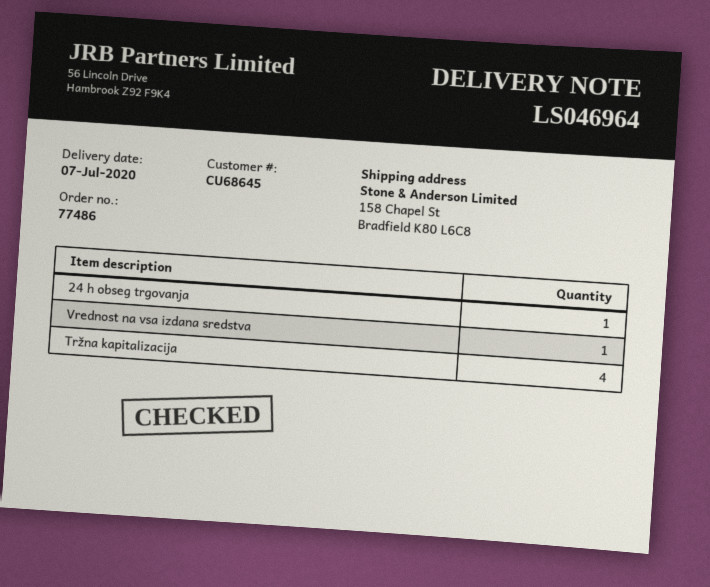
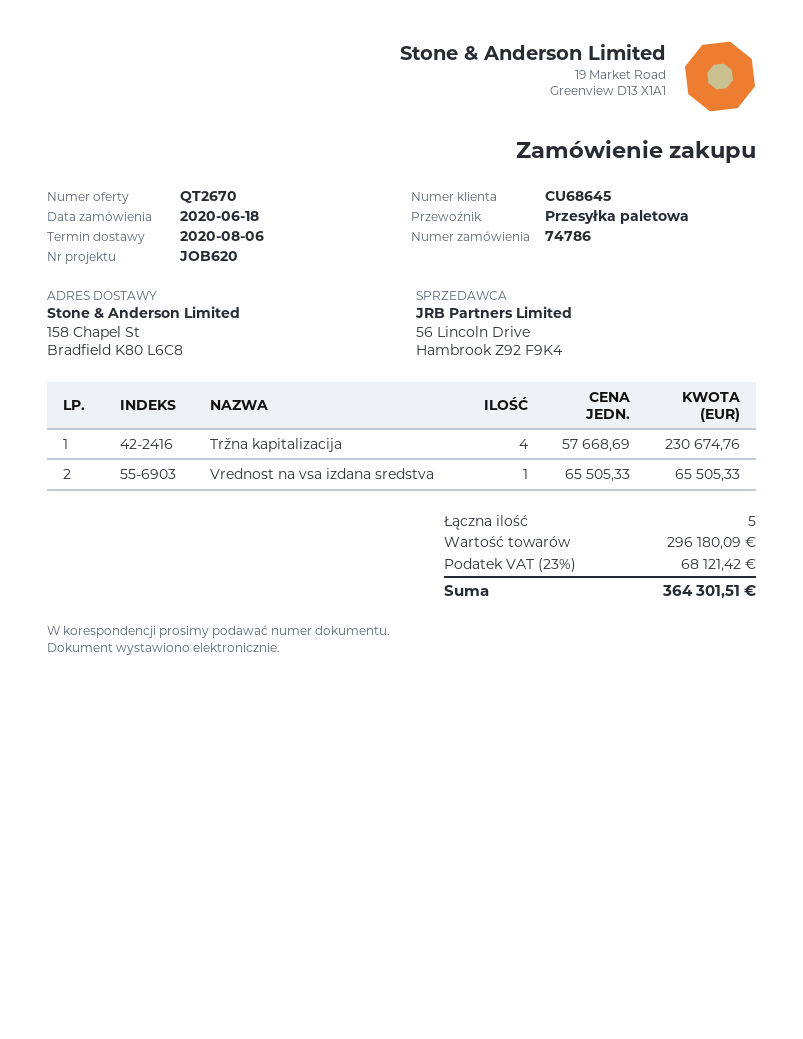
order number: 77486 -> 74786
delivery date: 2020-07-07 -> 2020-08-06
24 h obseg trgovanja: 1 -> none

